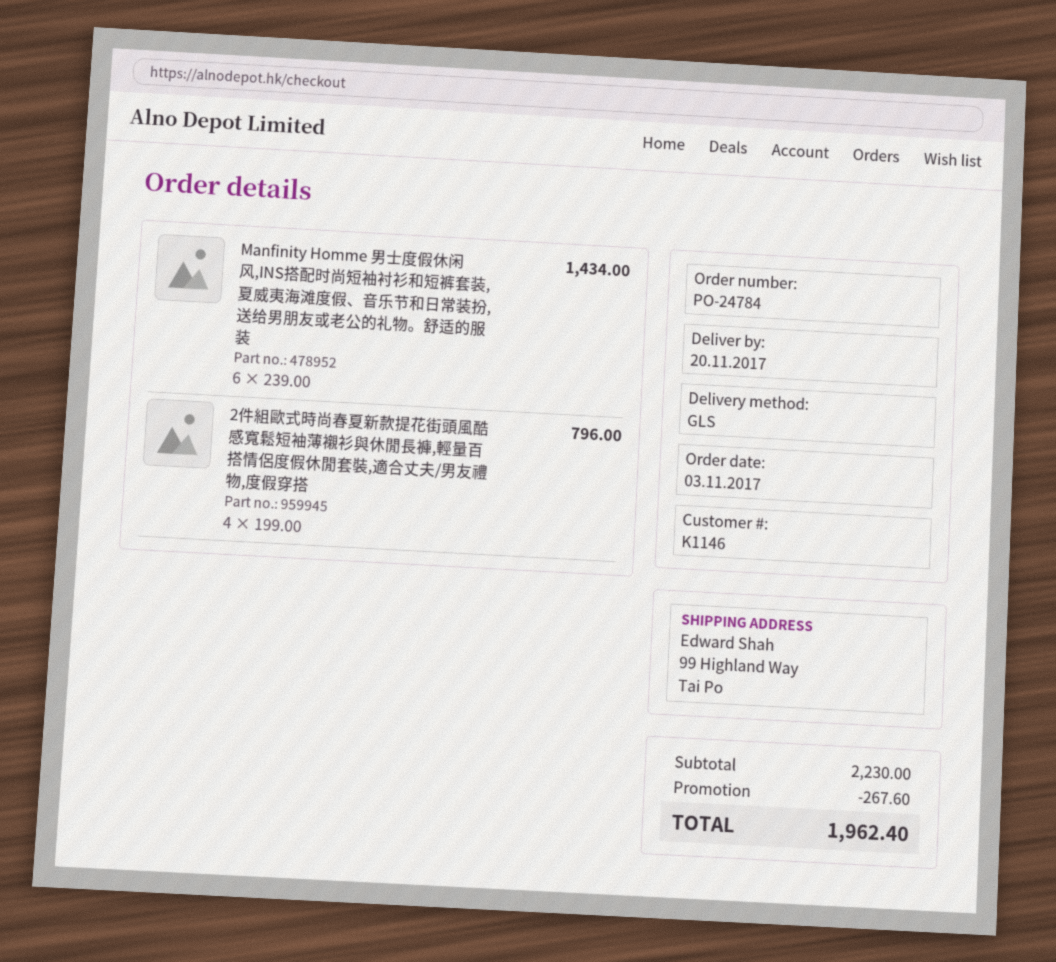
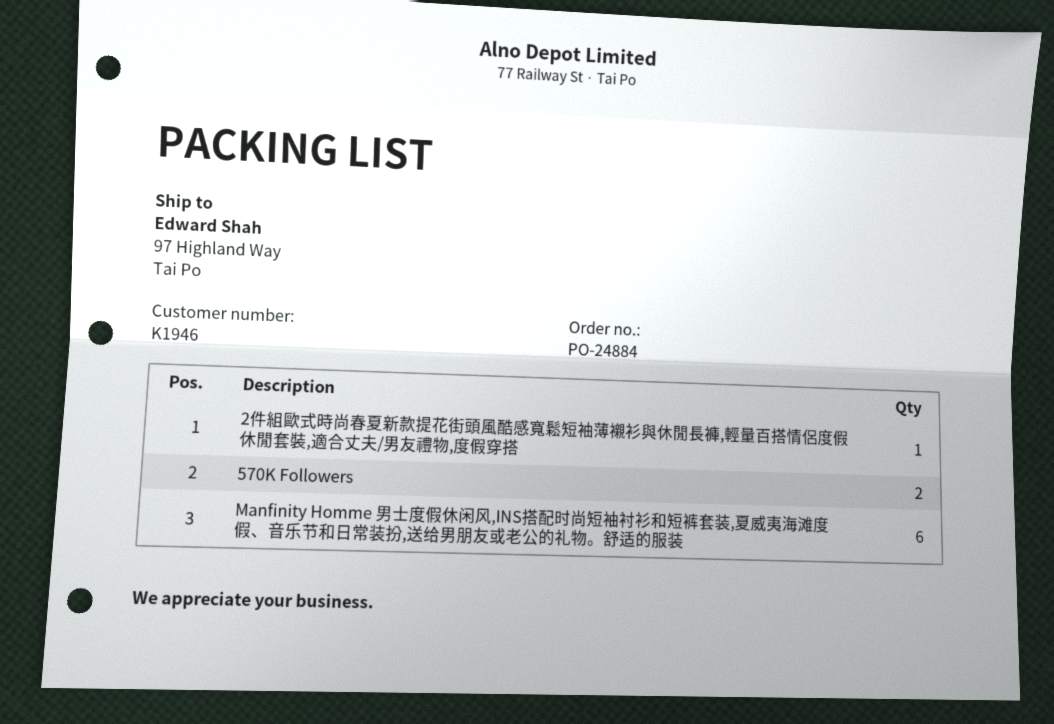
order number: PO-24784 -> PO-24884
customer number: K1146 -> K1946
ship to: 99 Highland Way, Tai Po -> 97 Highland Way, Tai Po
2件組歐式時尚春夏新款提花街頭風酷感寬鬆短袖薄襯衫與休閒長褲,輕量百搭情侶度假休閒套裝,適合丈夫/男友禮物,度假穿搭: 4 -> 1
570K Followers: none -> 2

